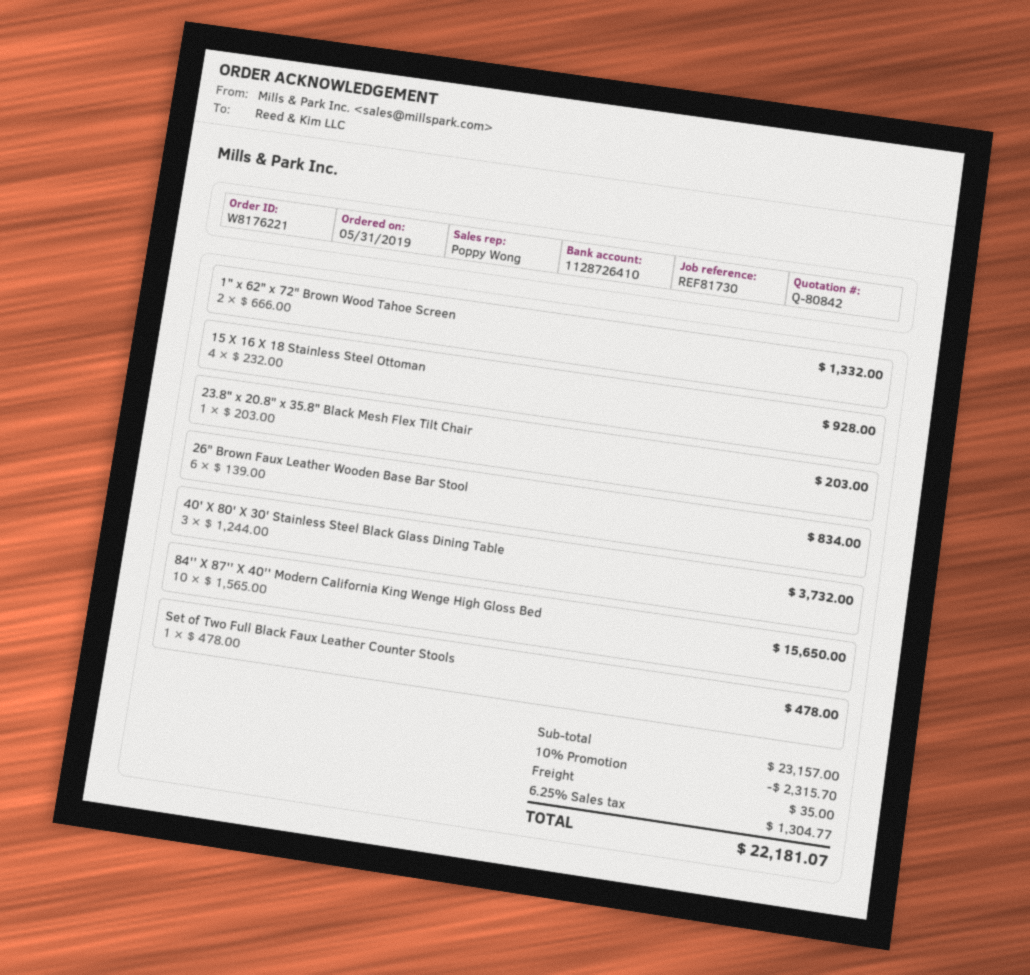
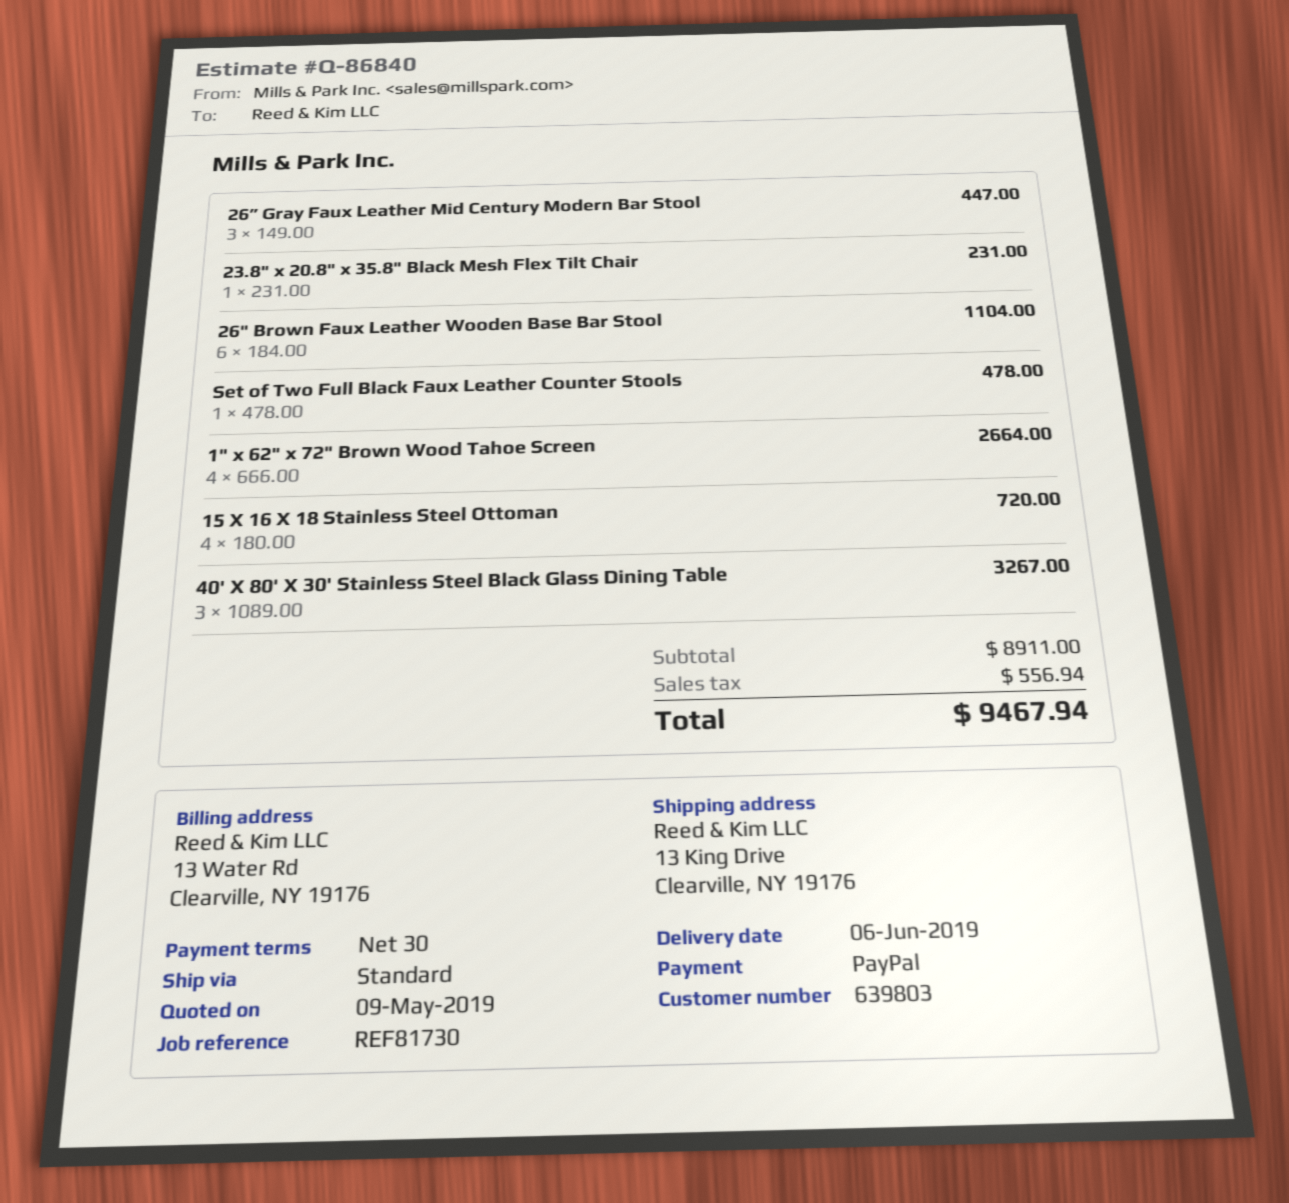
quote number: Q-80842 -> Q-86840
1" x 62" x 72" Brown Wood Tahoe Screen: 2 x 666.00 = 1332.00 -> 4 x 666.00 = 2664.00
15 X 16 X 18 Stainless Steel Ottoman: 4 x 232.00 = 928.00 -> 4 x 180.00 = 720.00
23.8" x 20.8" x 35.8" Black Mesh Flex Tilt Chair: 1 x 203.00 = 203.00 -> 1 x 231.00 = 231.00
26" Brown Faux Leather Wooden Base Bar Stool: 6 x 139.00 = 834.00 -> 6 x 184.00 = 1104.00
40' X 80' X 30' Stainless Steel Black Glass Dining Table: 3 x 1244.00 = 3732.00 -> 3 x 1089.00 = 3267.00
84'' X 87'' X 40'' Modern California King Wenge High Gloss Bed: 10 x 1565.00 = 15650.00 -> none
26” Gray Faux Leather Mid Century Modern Bar Stool: none -> 3 x 149.00 = 447.00
subtotal: 23157.00 -> 8911.00
discount: 10% = 2315.70 -> none
shipping: 35.00 -> none
tax: 1304.77 -> 556.94
total: 22181.07 -> 9467.94

